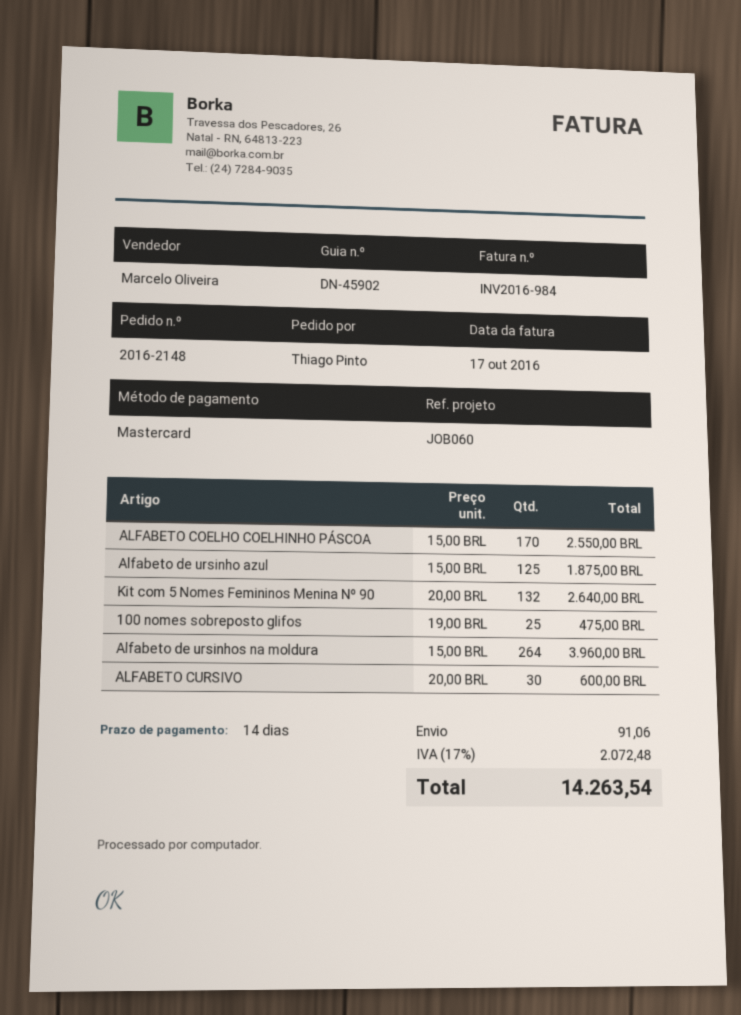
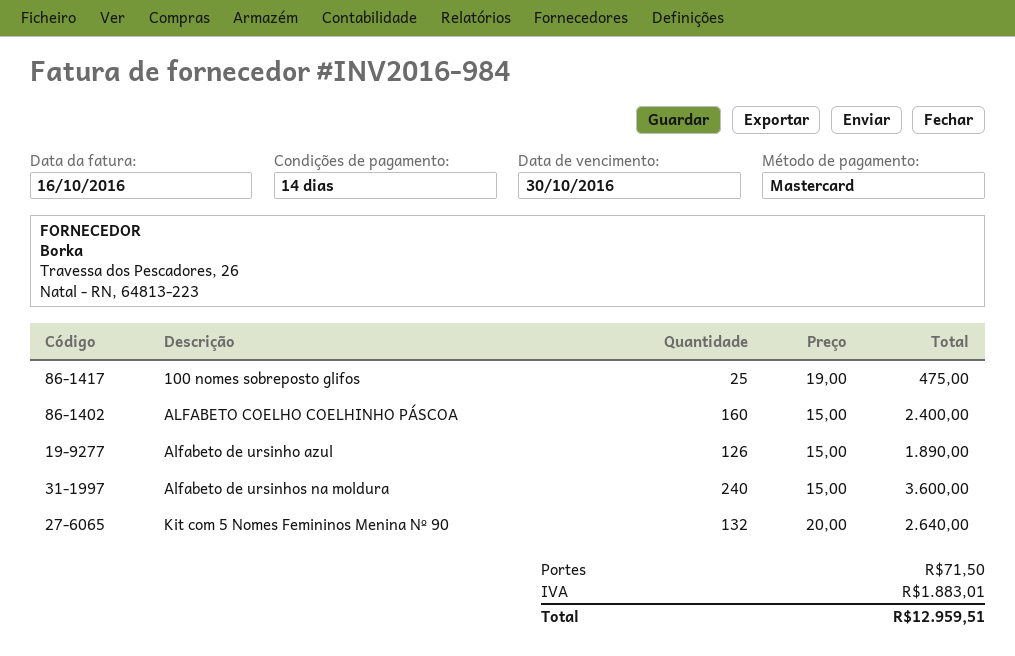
invoice date: 2016-10-17 -> 2016-10-16
ALFABETO COELHO COELHINHO PÁSCOA: 170 x 15.00 = 2550.00 -> 160 x 15.00 = 2400.00
Alfabeto de ursinho azul: 125 x 15.00 = 1875.00 -> 126 x 15.00 = 1890.00
Alfabeto de ursinhos na moldura: 264 x 15.00 = 3960.00 -> 240 x 15.00 = 3600.00
ALFABETO CURSIVO: 30 x 20.00 = 600.00 -> none
shipping: 91.06 -> 71.50
tax: 2072.48 -> 1883.01
total: 14263.54 -> 12959.51

